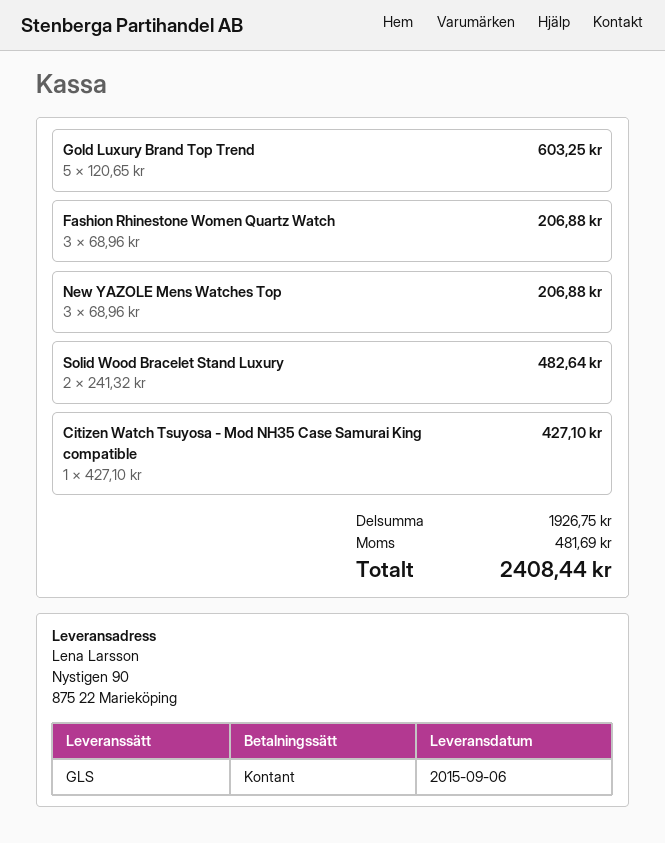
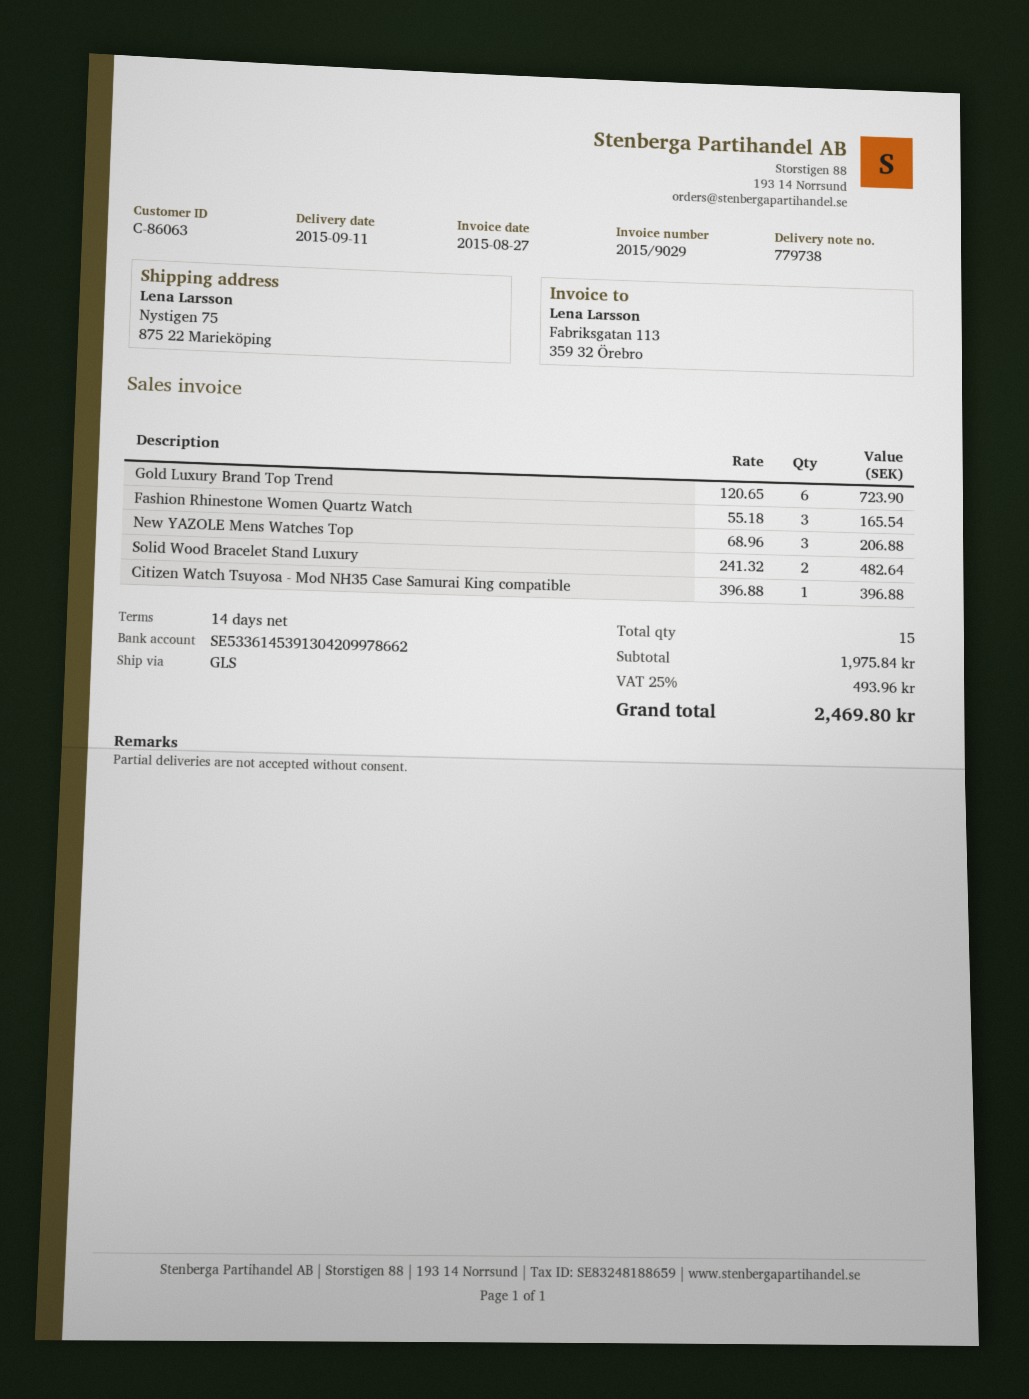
delivery date: 2015-09-06 -> 2015-09-11
ship to: Nystigen 90, 875 22 Marieköping -> Nystigen 75, 875 22 Marieköping
Gold Luxury Brand Top Trend: 5 x 120.65 = 603.25 -> 6 x 120.65 = 723.90
Fashion Rhinestone Women Quartz Watch: 3 x 68.96 = 206.88 -> 3 x 55.18 = 165.54
Citizen Watch Tsuyosa - Mod NH35 Case Samurai King compatible: 1 x 427.10 = 427.10 -> 1 x 396.88 = 396.88
subtotal: 1926.75 -> 1975.84
tax: 481.69 -> 493.96
total: 2408.44 -> 2469.80

